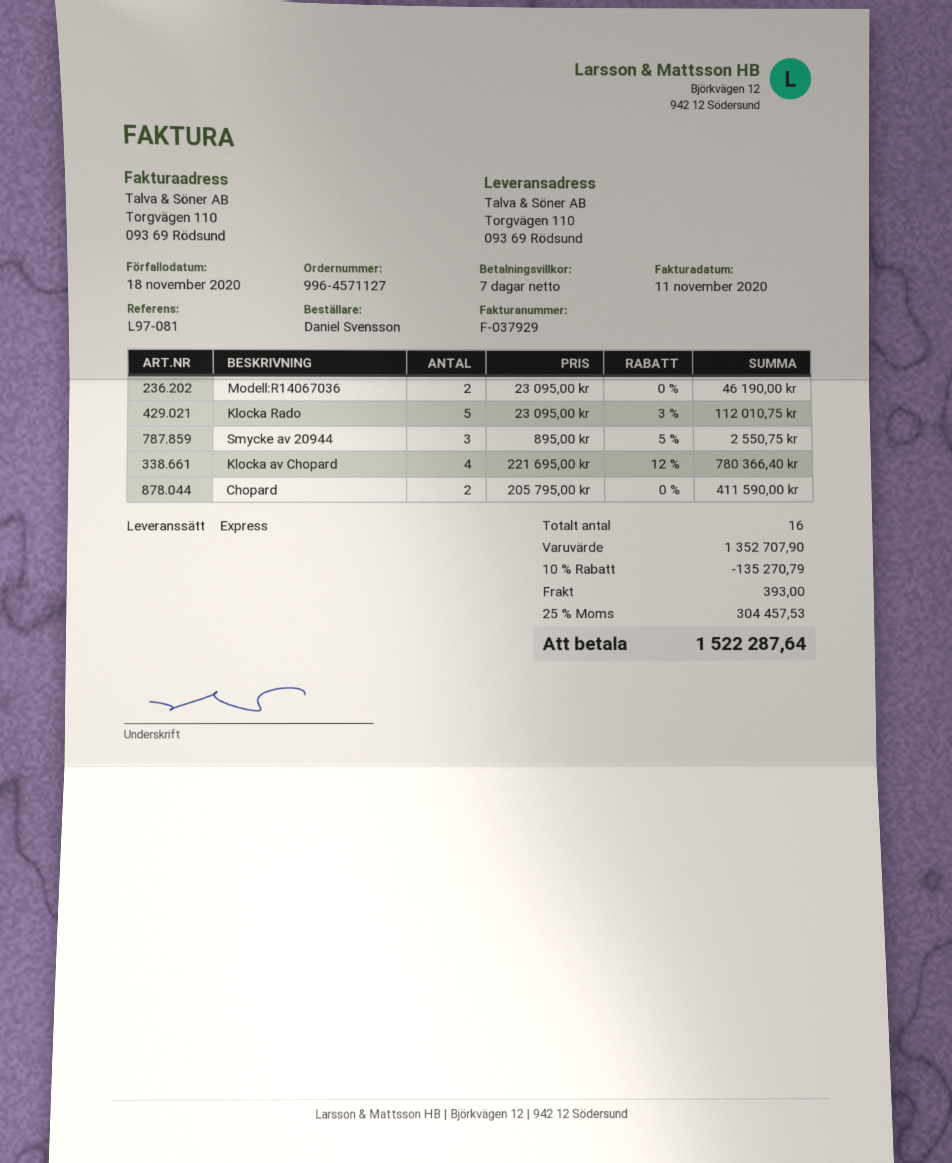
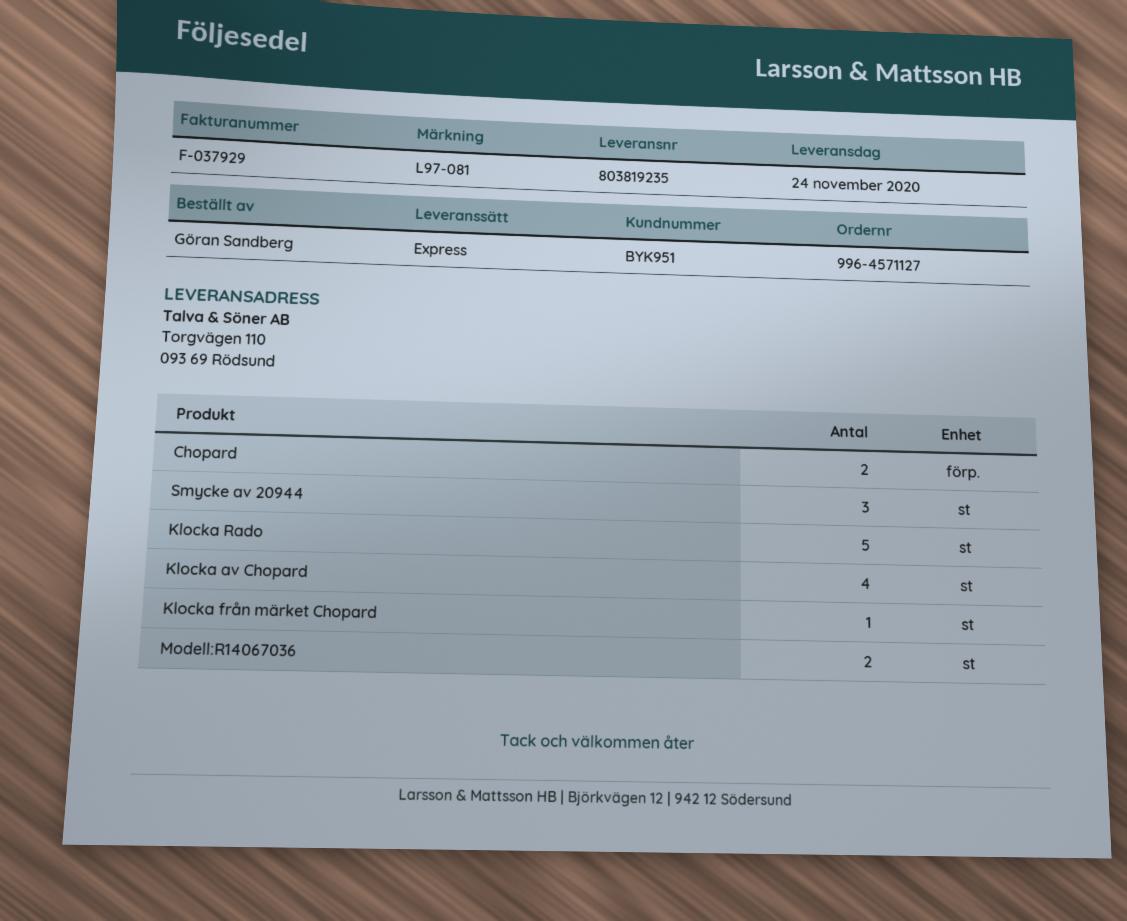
ordered by: Daniel Svensson -> Göran Sandberg
Klocka från märket Chopard: none -> 1

